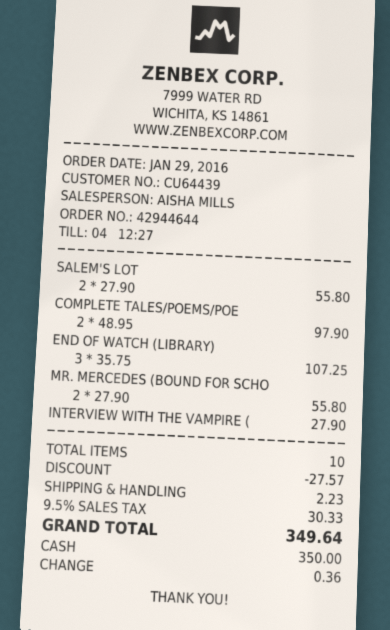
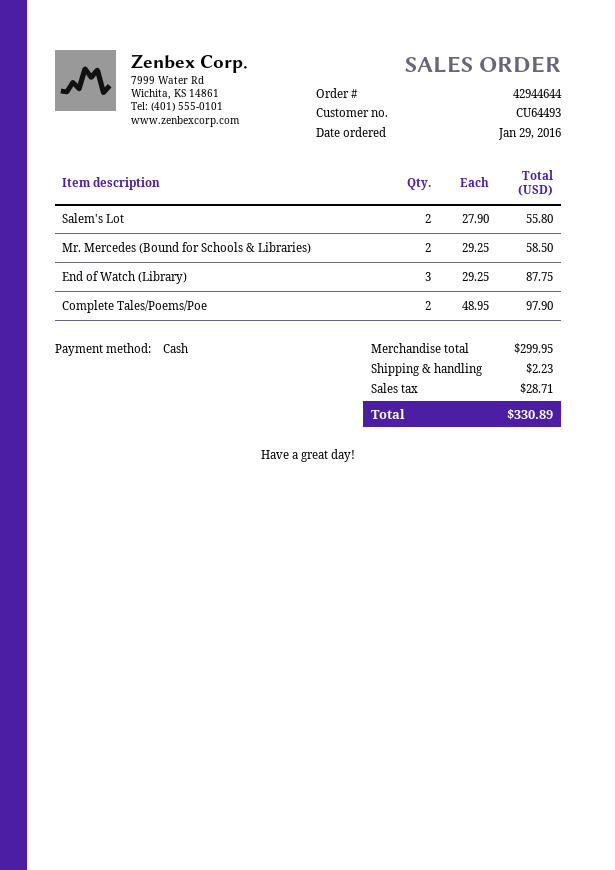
customer number: CU64439 -> CU64493
END OF WATCH (LIBRARY): 3 x 35.75 = 107.25 -> 3 x 29.25 = 87.75
MR. MERCEDES (BOUND FOR SCHO: 2 x 27.90 = 55.80 -> 2 x 29.25 = 58.50
INTERVIEW WITH THE VAMPIRE (: 1 x 27.90 = 27.90 -> none
discount: 27.57 -> none
tax: 30.33 -> 28.71
total: 349.64 -> 330.89

